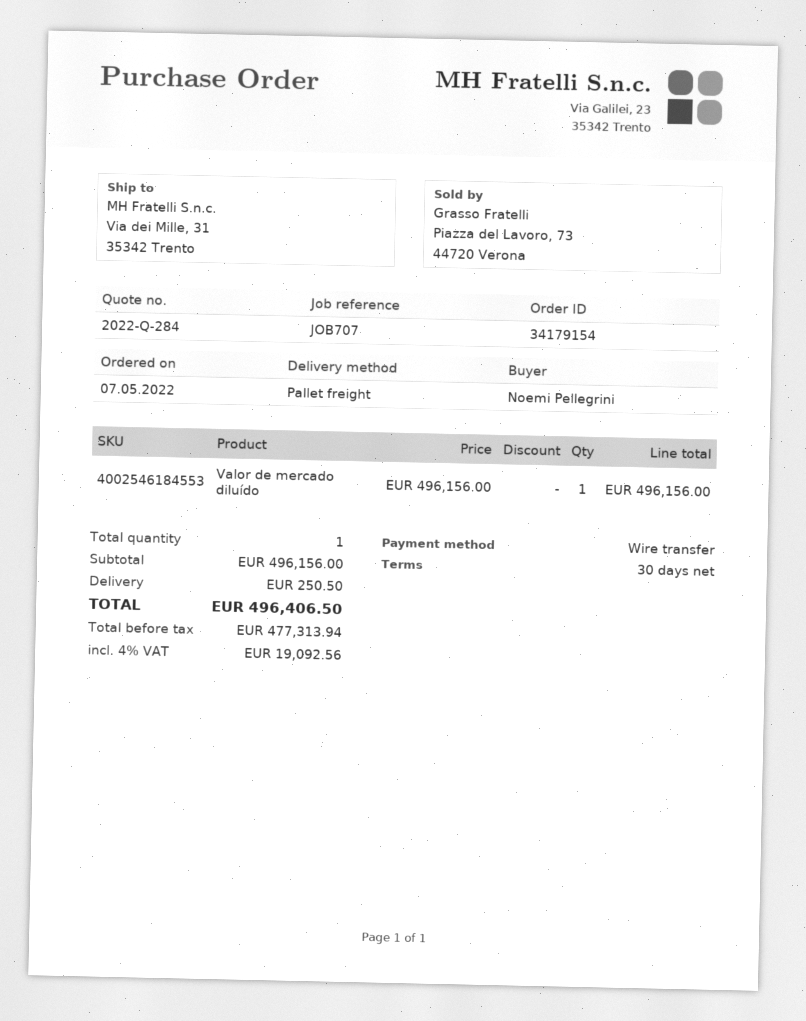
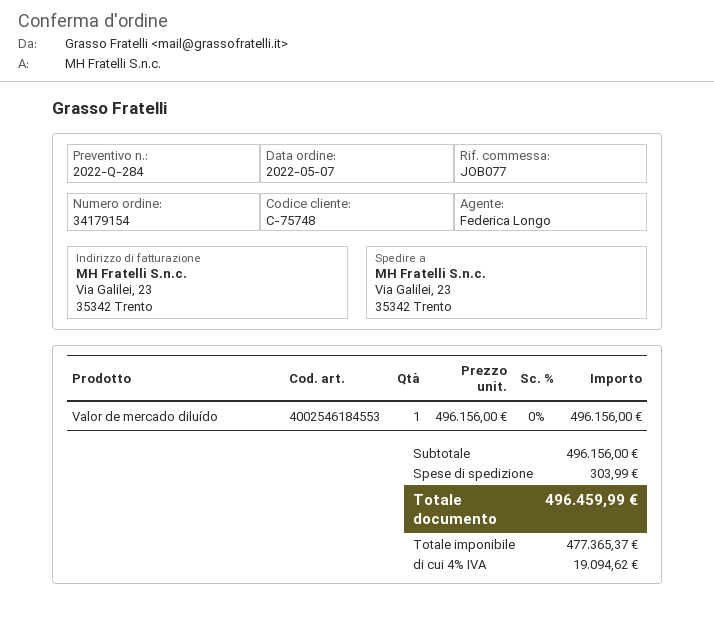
reference: JOB707 -> JOB077
ship to: Via dei Mille, 31, 35342 Trento -> Via Galilei, 23, 35342 Trento
shipping: 250.50 -> 303.99
net: 477313.94 -> 477365.37
tax: 4% = 19092.56 -> 4% = 19094.62
total: 496406.50 -> 496459.99

